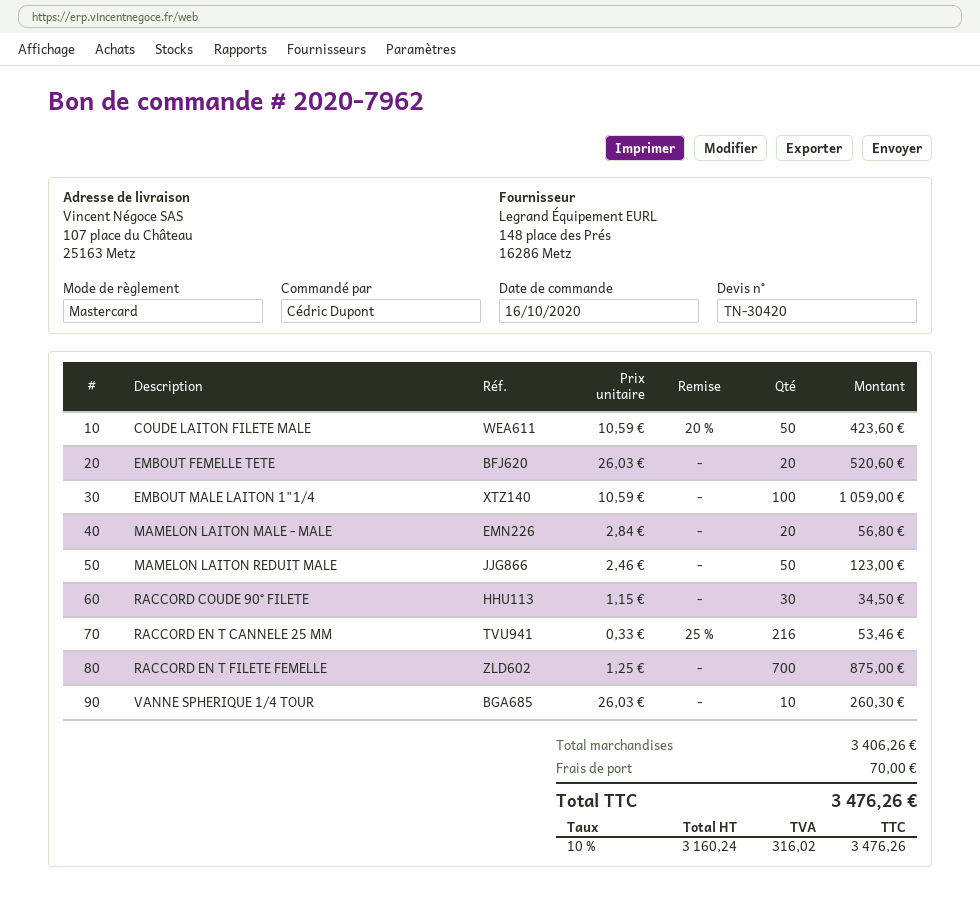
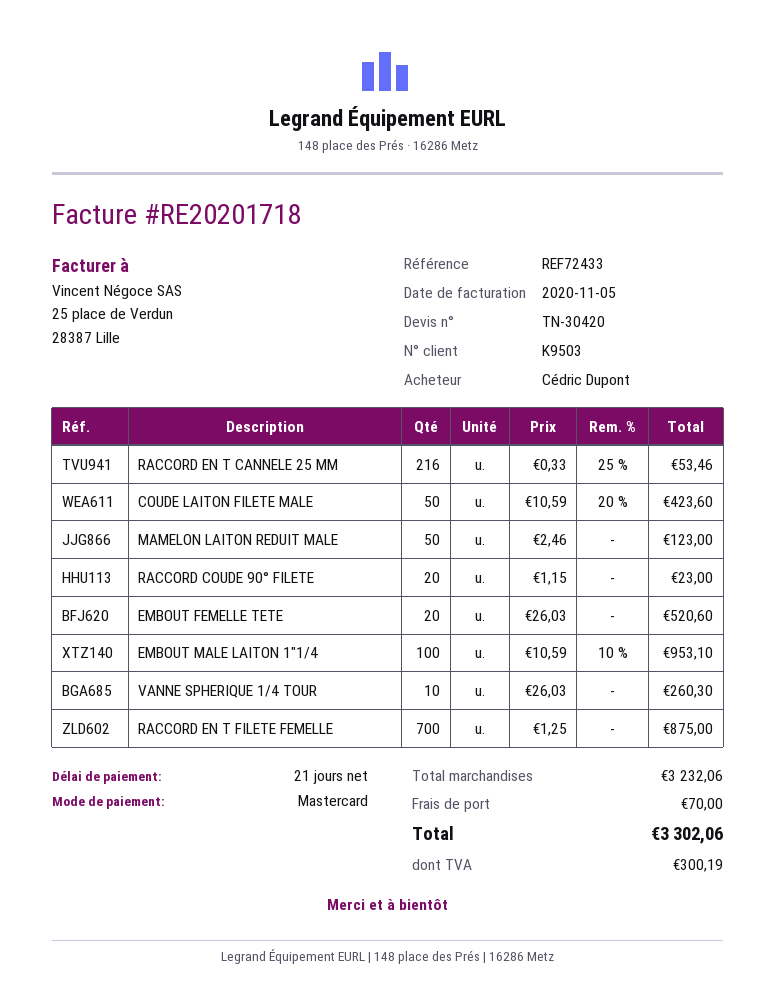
EMBOUT MALE LAITON 1"1/4: 100 x 10.59 = 1059.00 -> 100 x 10.59 - 10% = 953.10
MAMELON LAITON MALE - MALE: 20 x 2.84 = 56.80 -> none
RACCORD COUDE 90° FILETE: 30 x 1.15 = 34.50 -> 20 x 1.15 = 23.00
subtotal: 3406.26 -> 3232.06
tax: 316.02 -> 300.19
total: 3476.26 -> 3302.06

